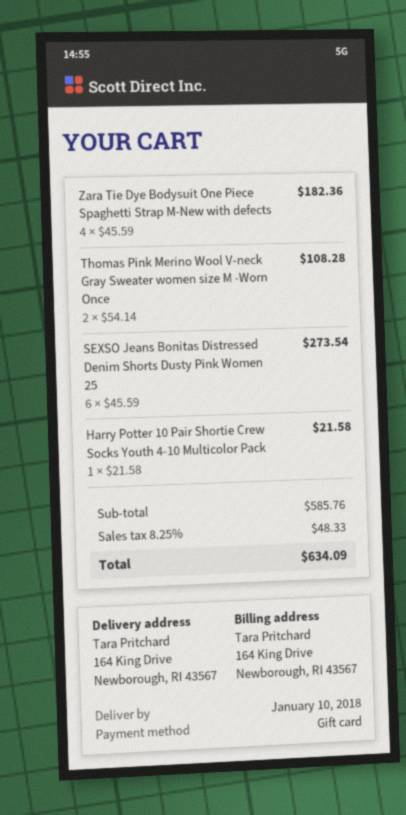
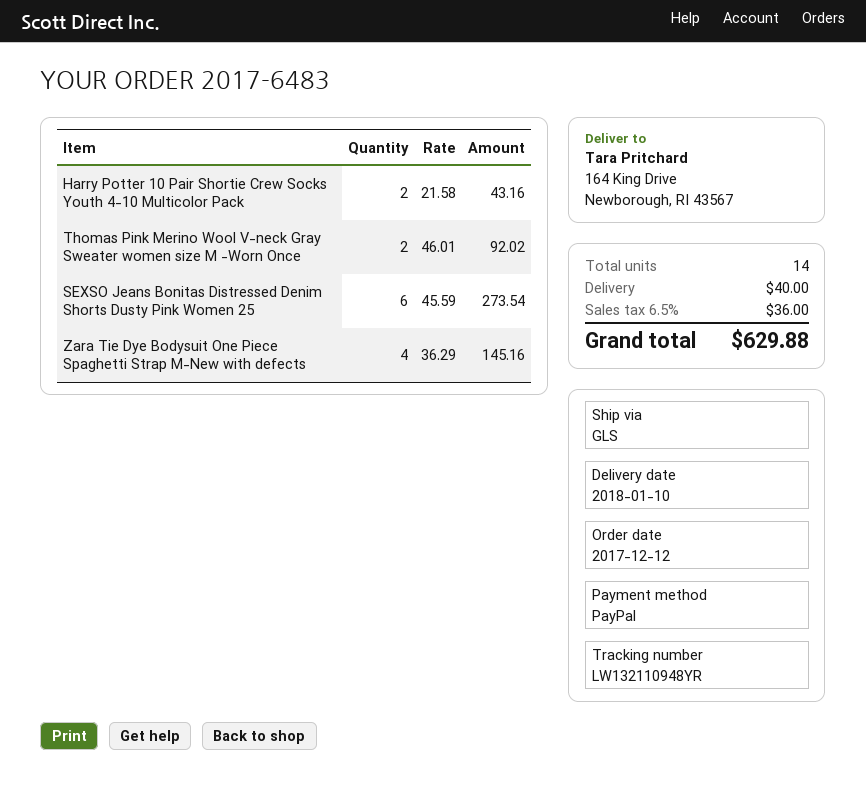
payment method: gift card -> PayPal
Zara Tie Dye Bodysuit One Piece Spaghetti Strap M-New with defects: 4 x 45.59 = 182.36 -> 4 x 36.29 = 145.16
Thomas Pink Merino Wool V-neck Gray Sweater women size M -Worn Once: 2 x 54.14 = 108.28 -> 2 x 46.01 = 92.02
Harry Potter 10 Pair Shortie Crew Socks Youth 4-10 Multicolor Pack: 1 x 21.58 = 21.58 -> 2 x 21.58 = 43.16
shipping: none -> 40.00
tax: 8.25% = 48.33 -> 6.5% = 36.00
total: 634.09 -> 629.88

